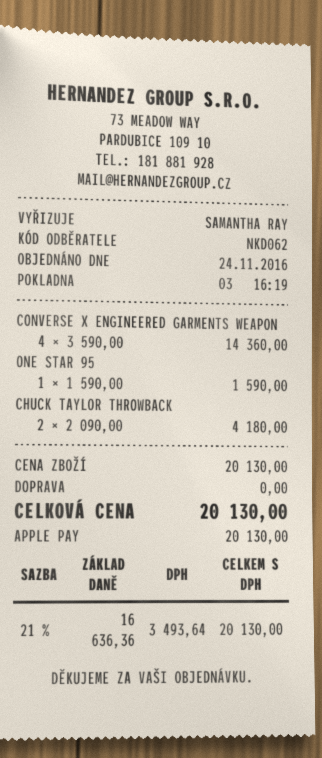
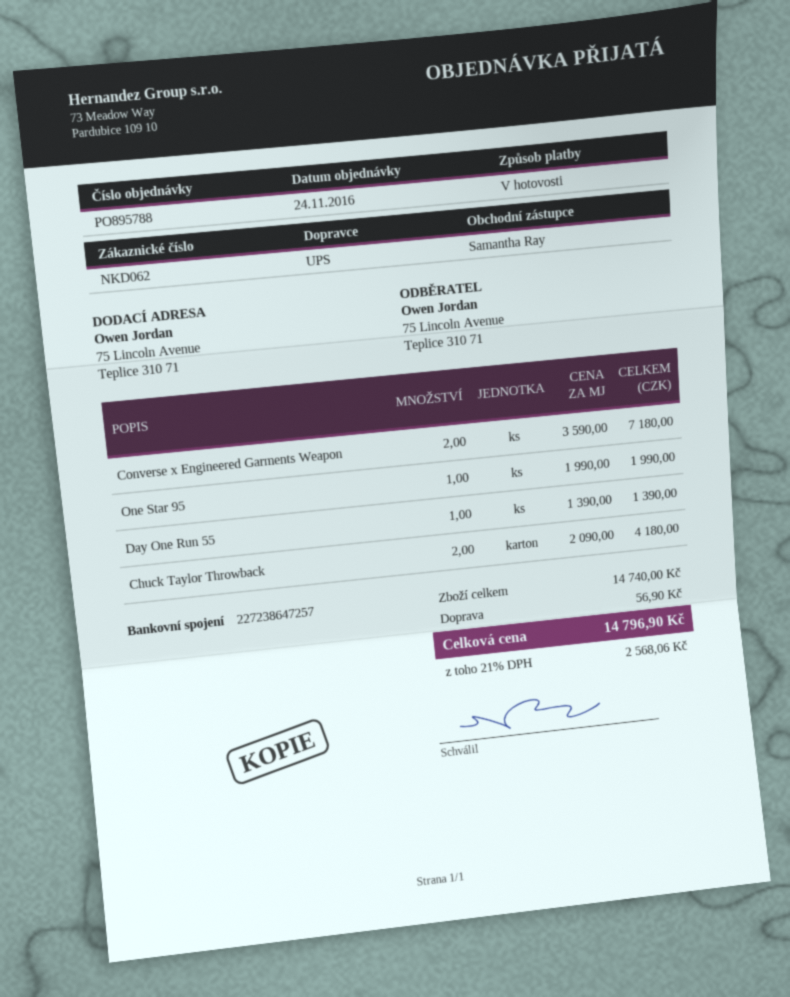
payment method: Apple Pay -> cash
CONVERSE X ENGINEERED GARMENTS WEAPON: 4 x 3590.00 = 14360.00 -> 2 x 3590.00 = 7180.00
ONE STAR 95: 1 x 1590.00 = 1590.00 -> 1 x 1990.00 = 1990.00
Day One Run 55: none -> 1 x 1390.00 = 1390.00
subtotal: 20130.00 -> 14740.00
shipping: 0.00 -> 56.90
tax: 21% = 3493.64 -> 21% = 2568.06
total: 20130.00 -> 14796.90

